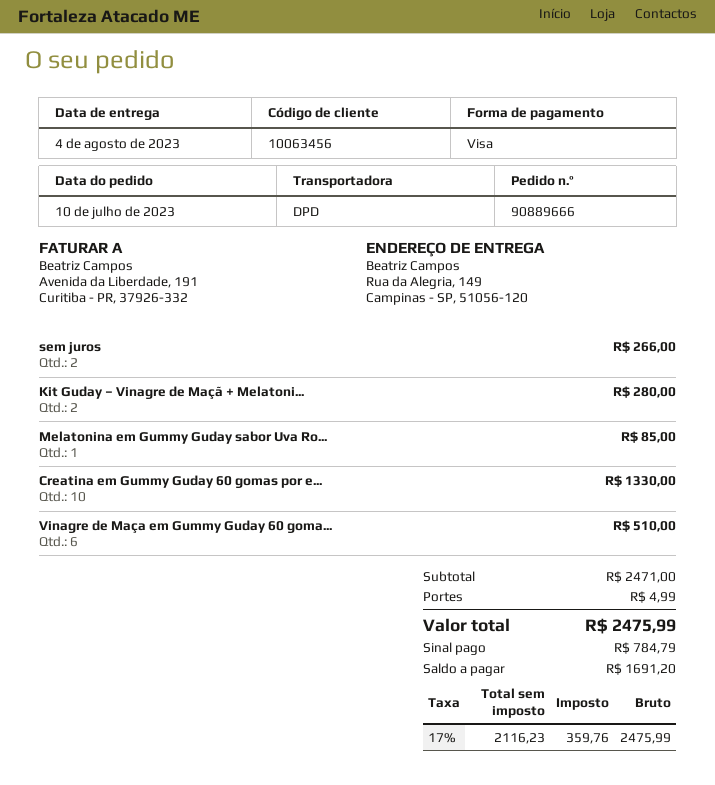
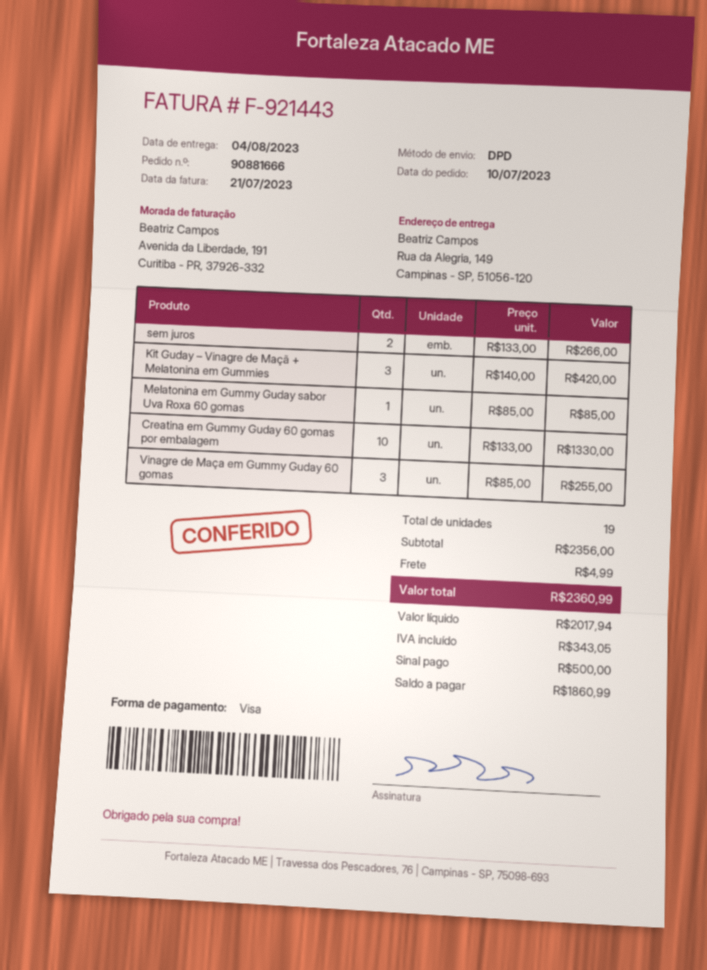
order number: 90889666 -> 90881666
Kit Guday – Vinagre de Maçã + Melatoni...: 2 for 280.00 -> 3 for 420.00
Vinagre de Maça em Gummy Guday 60 goma...: 6 for 510.00 -> 3 for 255.00
subtotal: 2471.00 -> 2356.00
net: 2116.23 -> 2017.94
tax: 359.76 -> 343.05
total: 2475.99 -> 2360.99
deposit: 784.79 -> 500.00
balance: 1691.20 -> 1860.99

